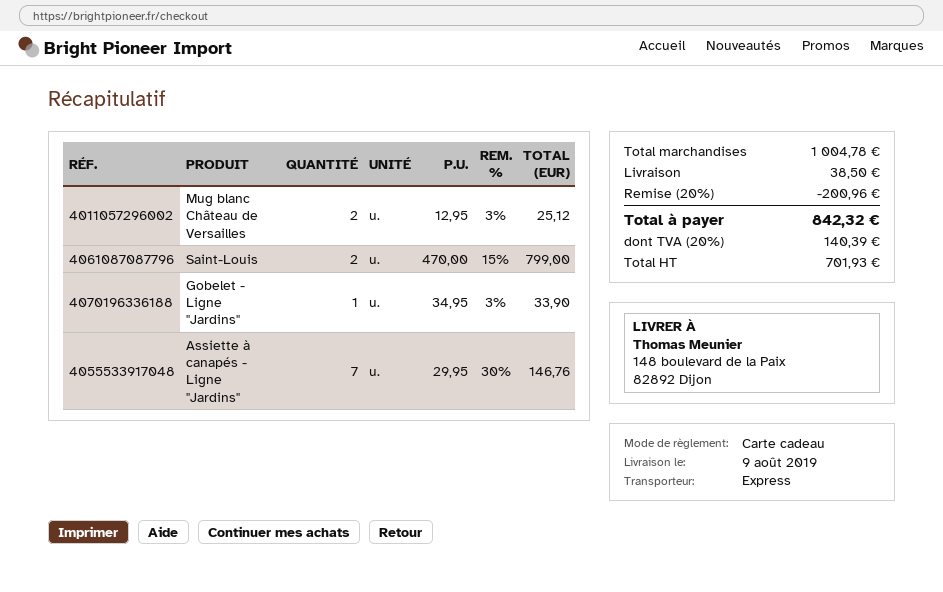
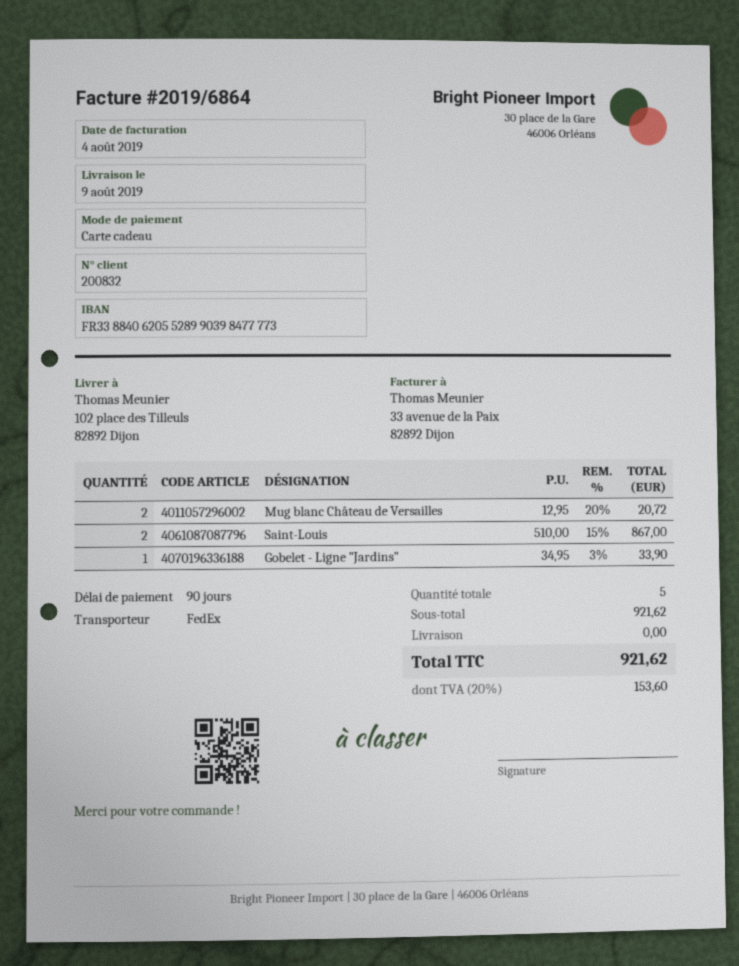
shipping method: express -> FedEx
ship to: 148 boulevard de la Paix, 82892 Dijon -> 102 place des Tilleuls, 82892 Dijon
Mug blanc Château de Versailles: 2 x 12.95 - 3% = 25.12 -> 2 x 12.95 - 20% = 20.72
Saint-Louis: 2 x 470.00 - 15% = 799.00 -> 2 x 510.00 - 15% = 867.00
Assiette à canapés - Ligne "Jardins": 7 x 29.95 - 30% = 146.76 -> none
subtotal: 1004.78 -> 921.62
discount: 20% = 200.96 -> none
shipping: 38.50 -> 0.00
tax: 20% = 140.39 -> 20% = 153.60
total: 842.32 -> 921.62

